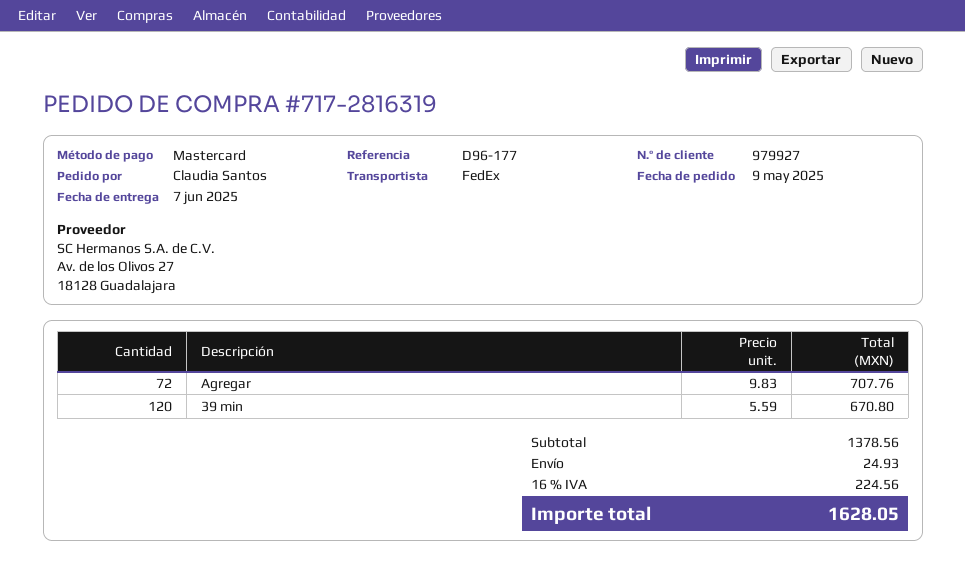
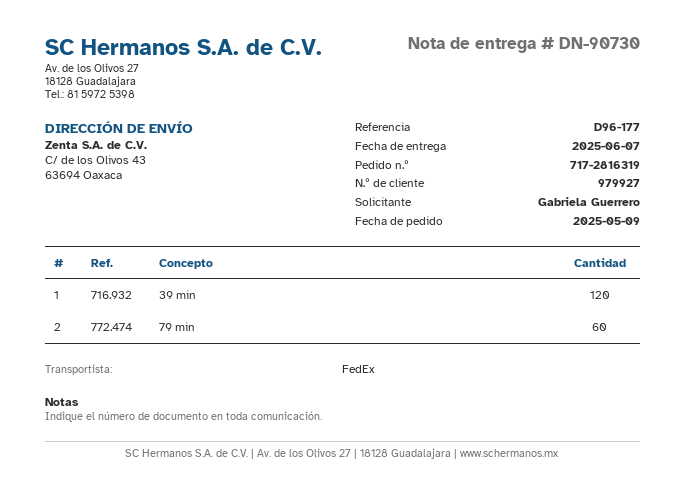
ordered by: Claudia Santos -> Gabriela Guerrero
Agregar: 72 -> none
79 min: none -> 60

